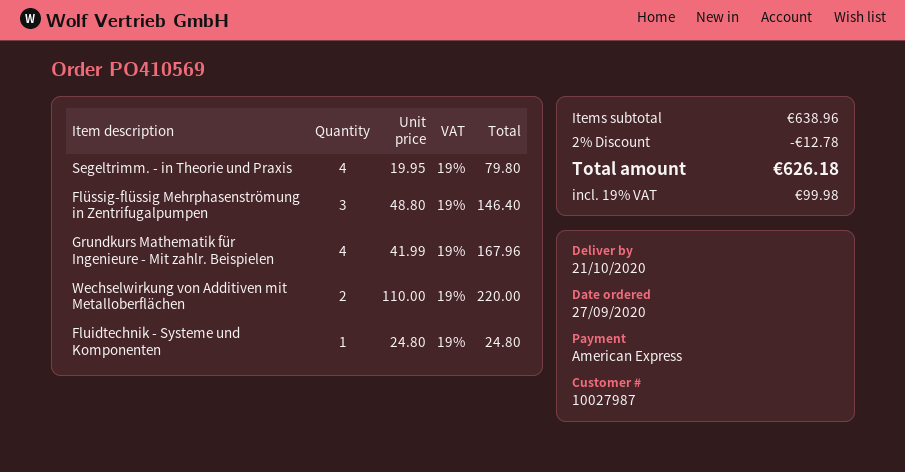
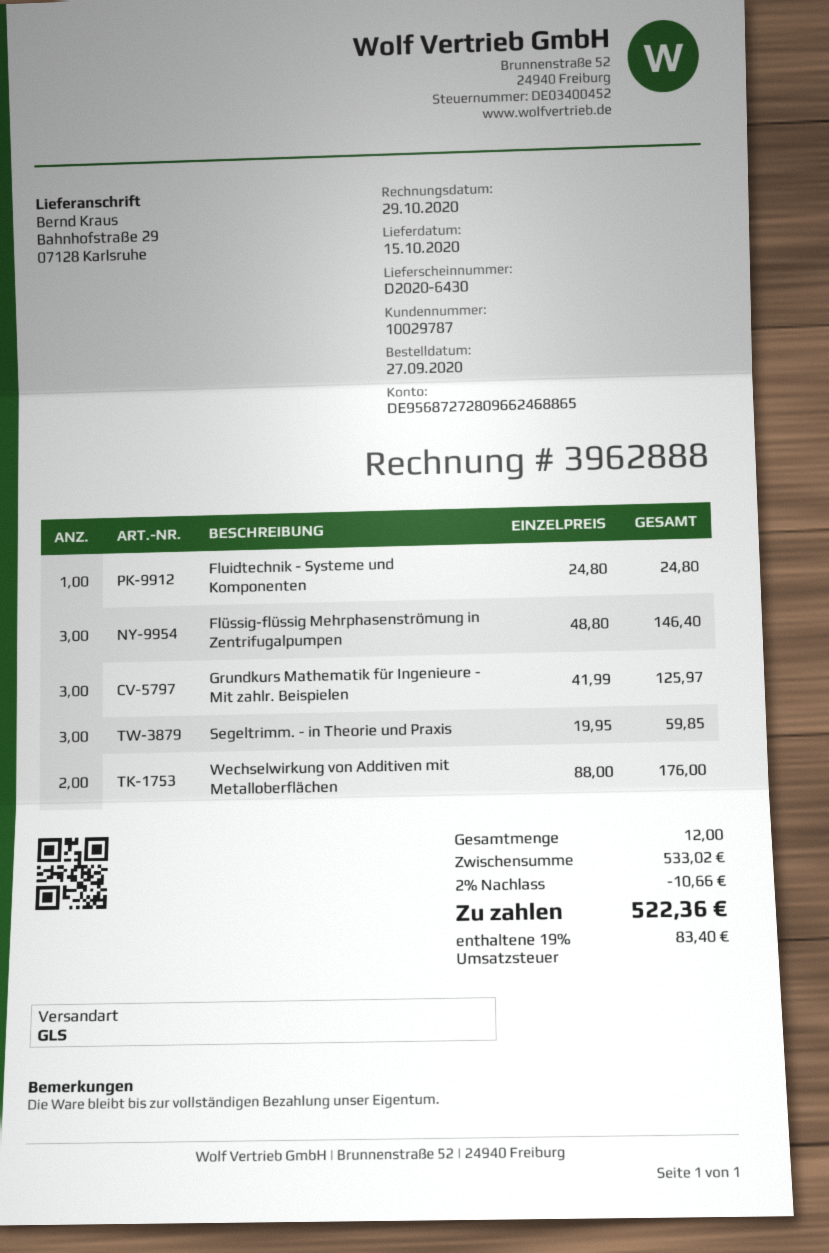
delivery date: 2020-10-21 -> 2020-10-15
customer number: 10027987 -> 10029787
Segeltrimm. - in Theorie und Praxis: 4 x 19.95 = 79.80 -> 3 x 19.95 = 59.85
Grundkurs Mathematik für Ingenieure - Mit zahlr. Beispielen: 4 x 41.99 = 167.96 -> 3 x 41.99 = 125.97
Wechselwirkung von Additiven mit Metalloberflächen: 2 x 110.00 = 220.00 -> 2 x 88.00 = 176.00
subtotal: 638.96 -> 533.02
discount: 2% = 12.78 -> 2% = 10.66
tax: 19% = 99.98 -> 19% = 83.40
total: 626.18 -> 522.36

